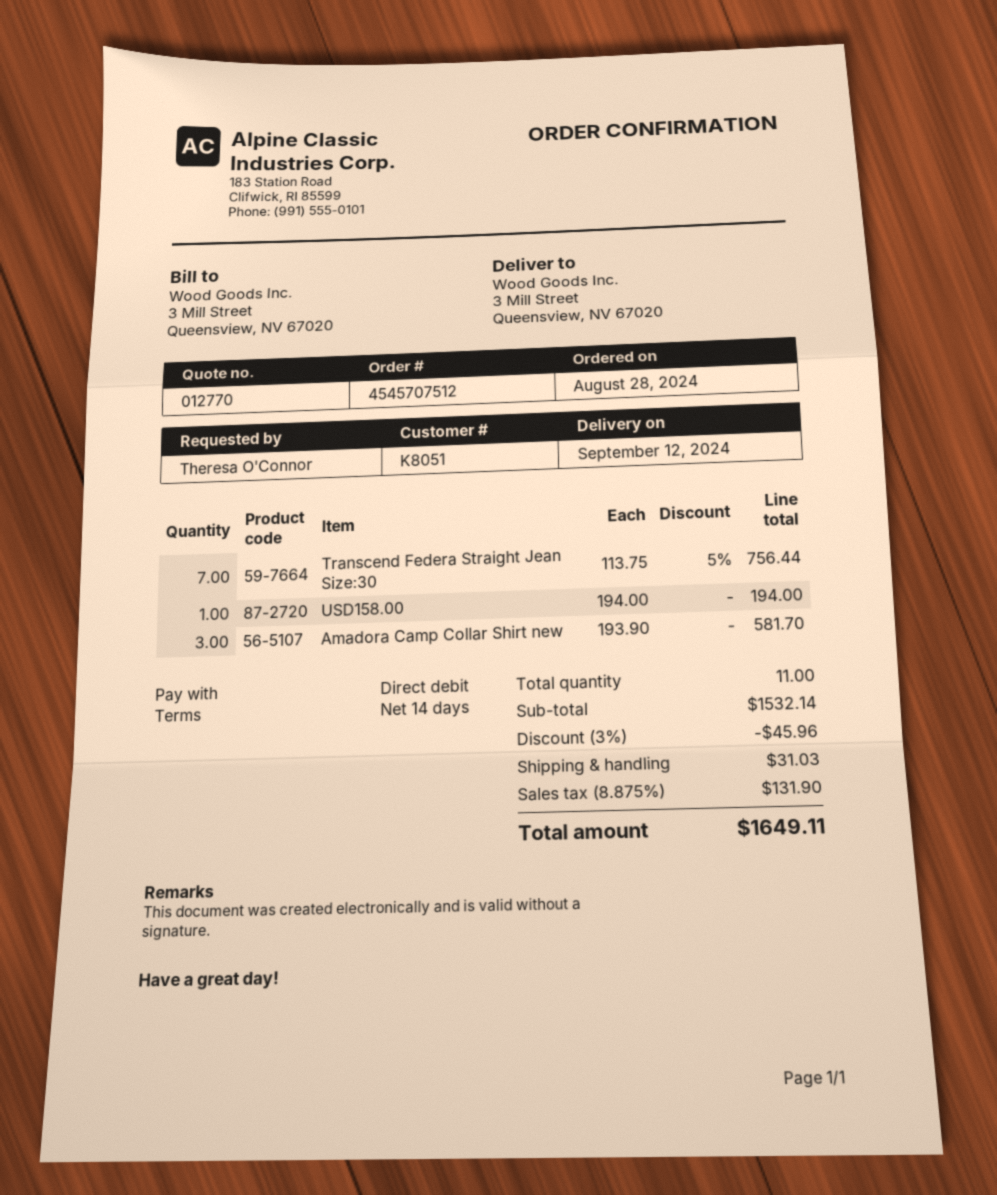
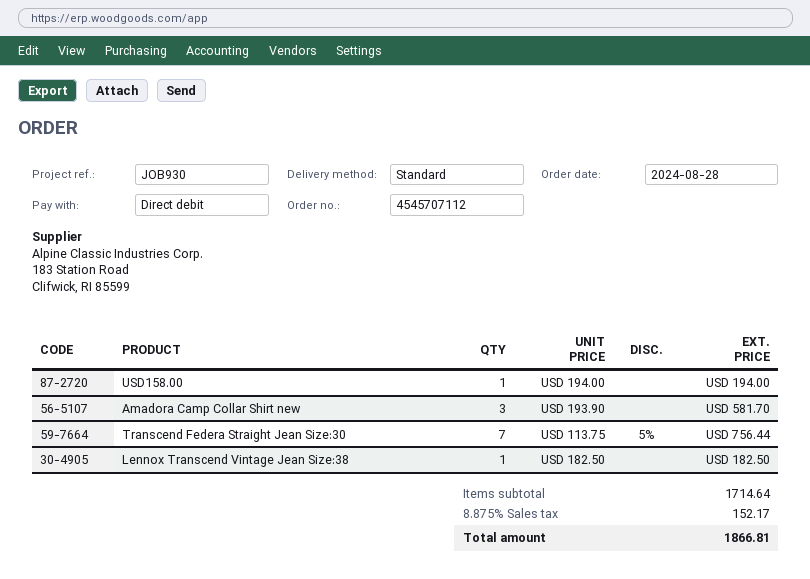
order number: 4545707512 -> 4545707112
Lennox Transcend Vintage Jean Size:38: none -> 1 x 182.50 = 182.50
subtotal: 1532.14 -> 1714.64
discount: 3% = 45.96 -> none
shipping: 31.03 -> none
tax: 8.875% = 131.90 -> 8.875% = 152.17
total: 1649.11 -> 1866.81

